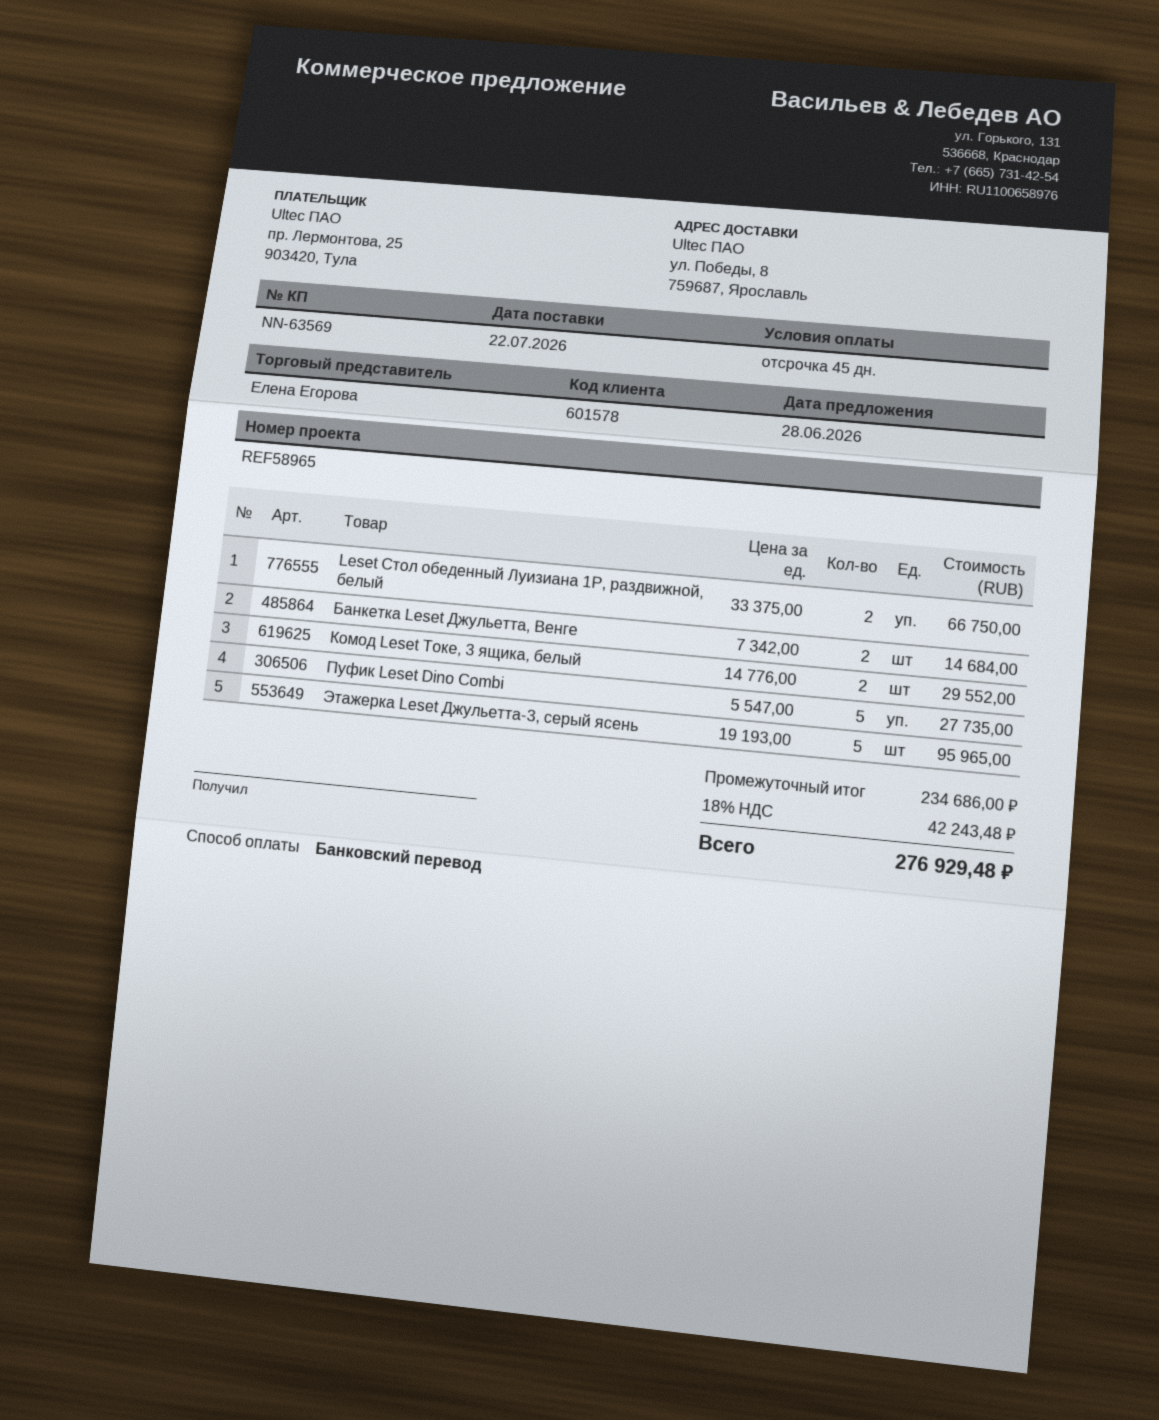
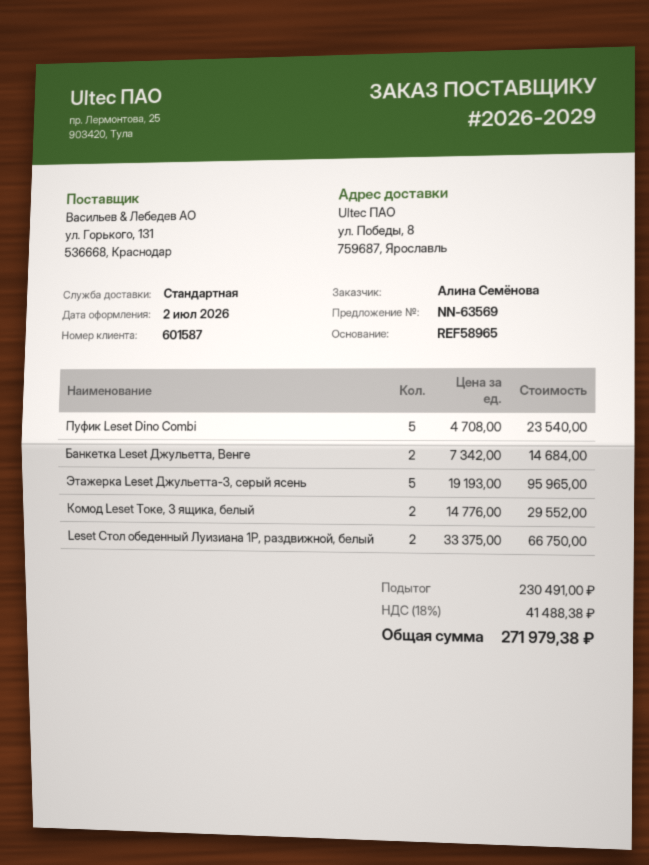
customer number: 601578 -> 601587
Пуфик Leset Dino Combi: 5 x 5547.00 = 27735.00 -> 5 x 4708.00 = 23540.00
subtotal: 234686.00 -> 230491.00
tax: 18% = 42243.48 -> 18% = 41488.38
total: 276929.48 -> 271979.38

